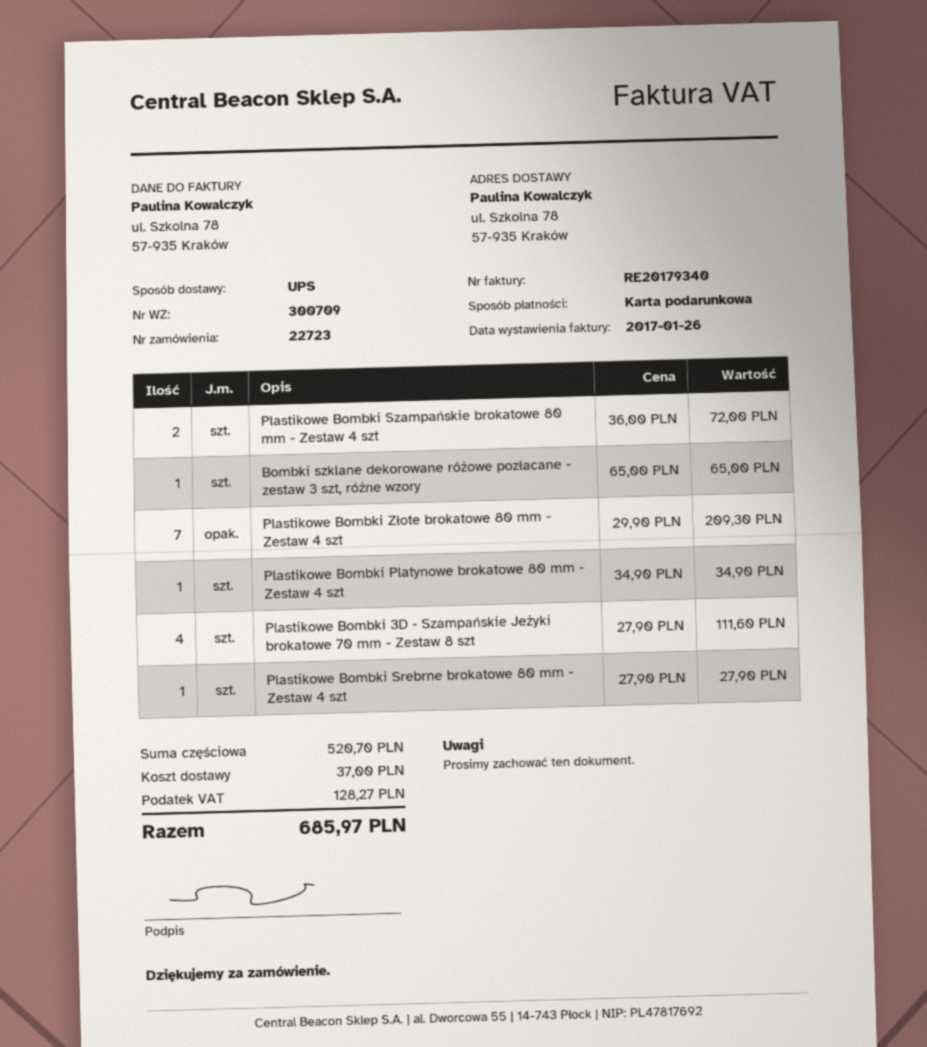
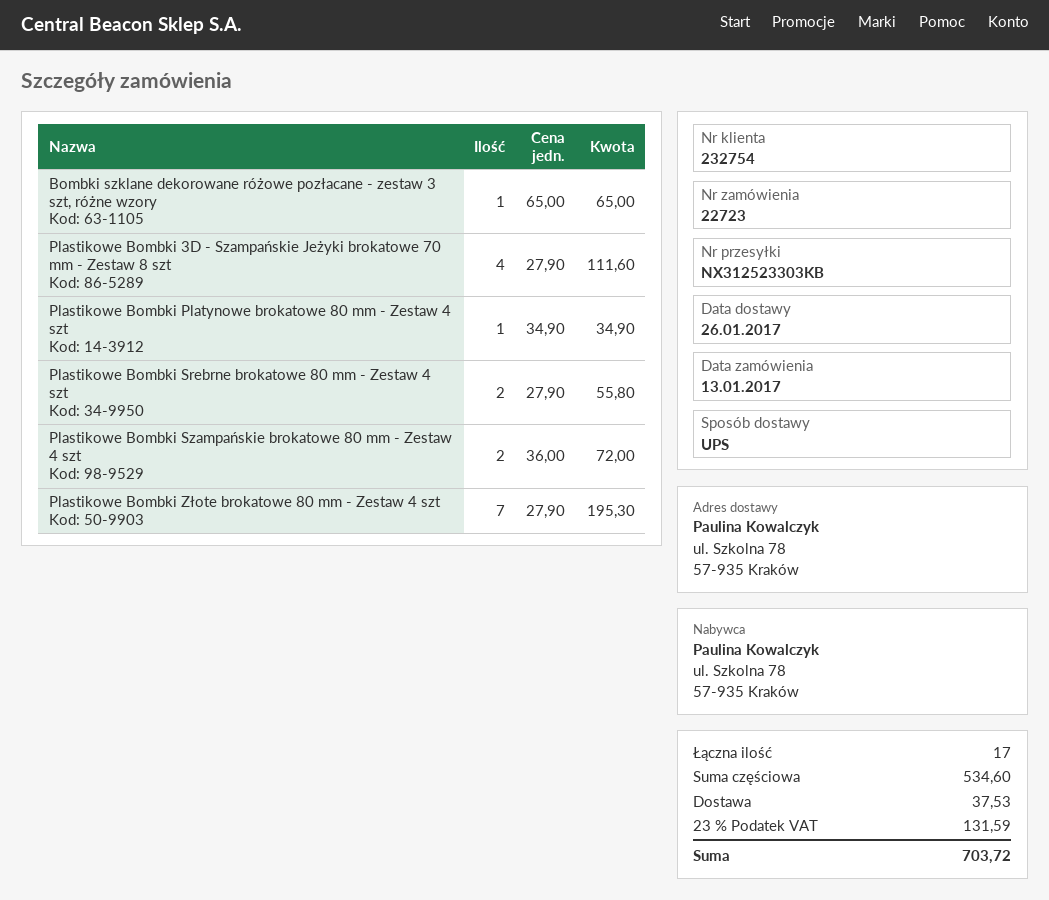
Plastikowe Bombki Złote brokatowe 80 mm - Zestaw 4 szt: 7 x 29.90 = 209.30 -> 7 x 27.90 = 195.30
Plastikowe Bombki Srebrne brokatowe 80 mm - Zestaw 4 szt: 1 x 27.90 = 27.90 -> 2 x 27.90 = 55.80
subtotal: 520.70 -> 534.60
shipping: 37.00 -> 37.53
tax: 128.27 -> 131.59
total: 685.97 -> 703.72

